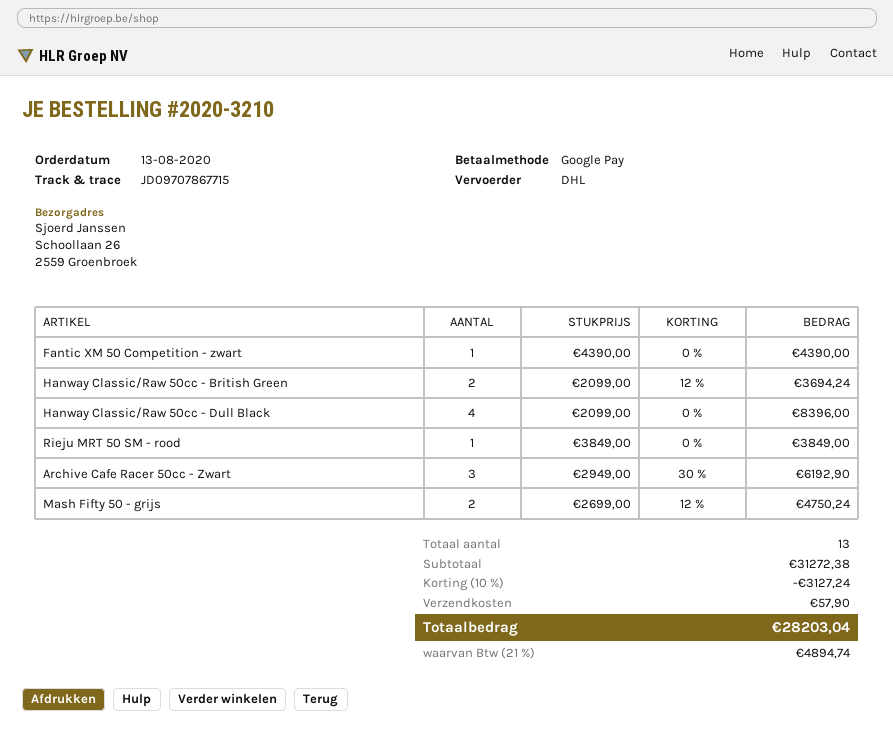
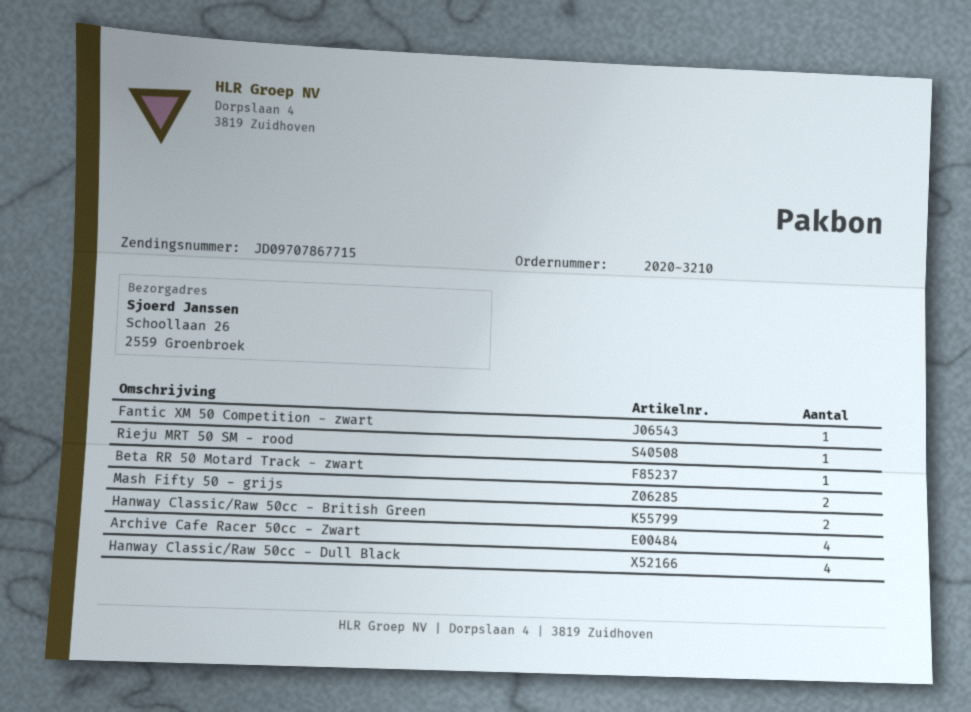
Archive Cafe Racer 50cc - Zwart: 3 -> 4
Beta RR 50 Motard Track - zwart: none -> 1

